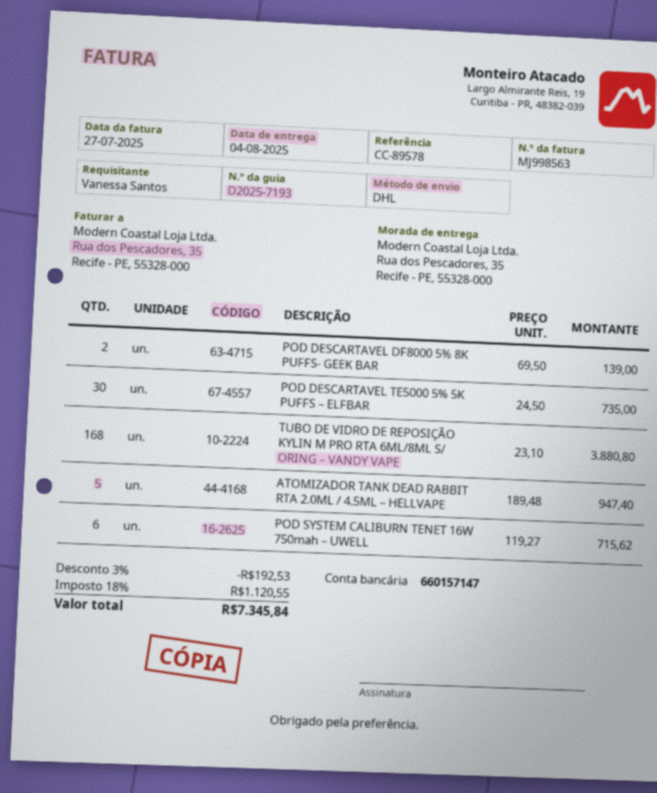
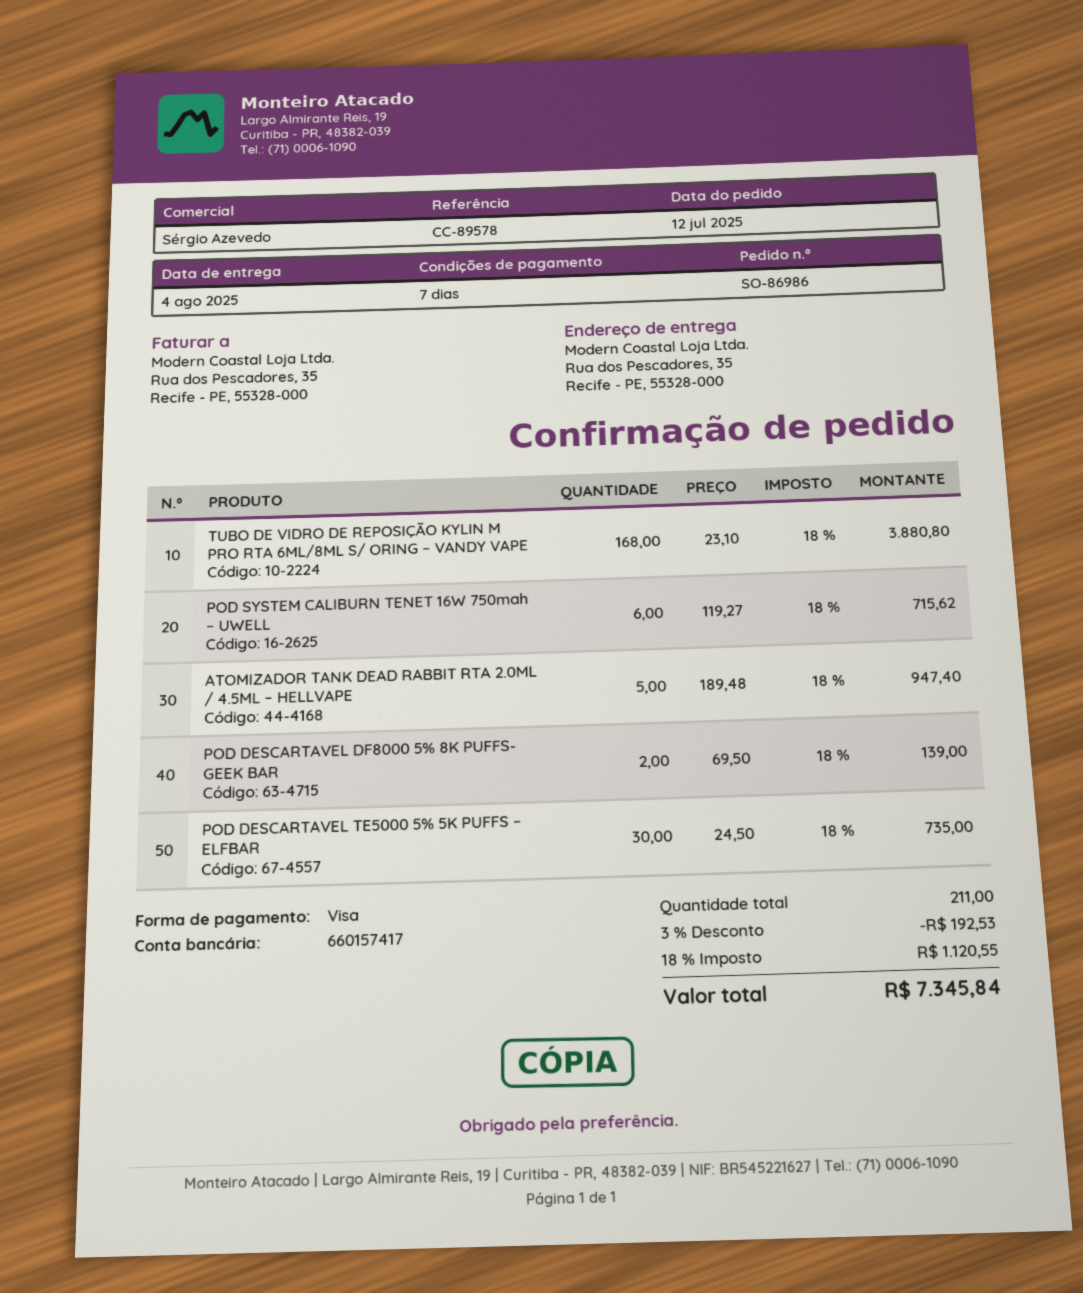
bank account: 660157147 -> 660157417

